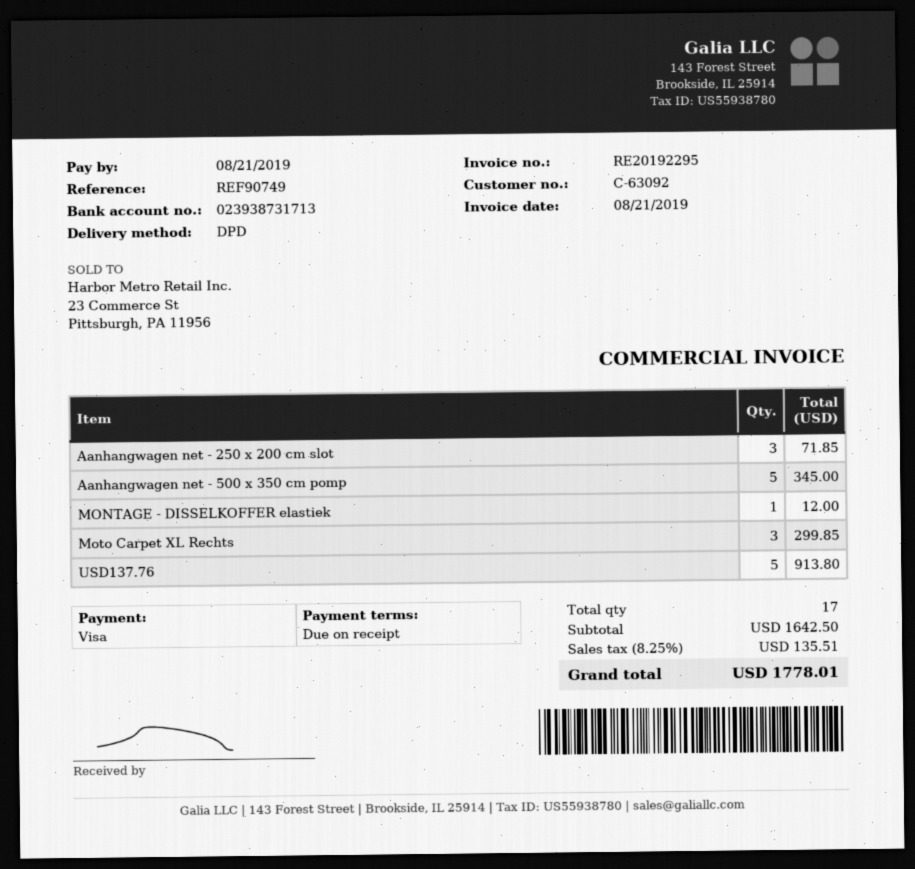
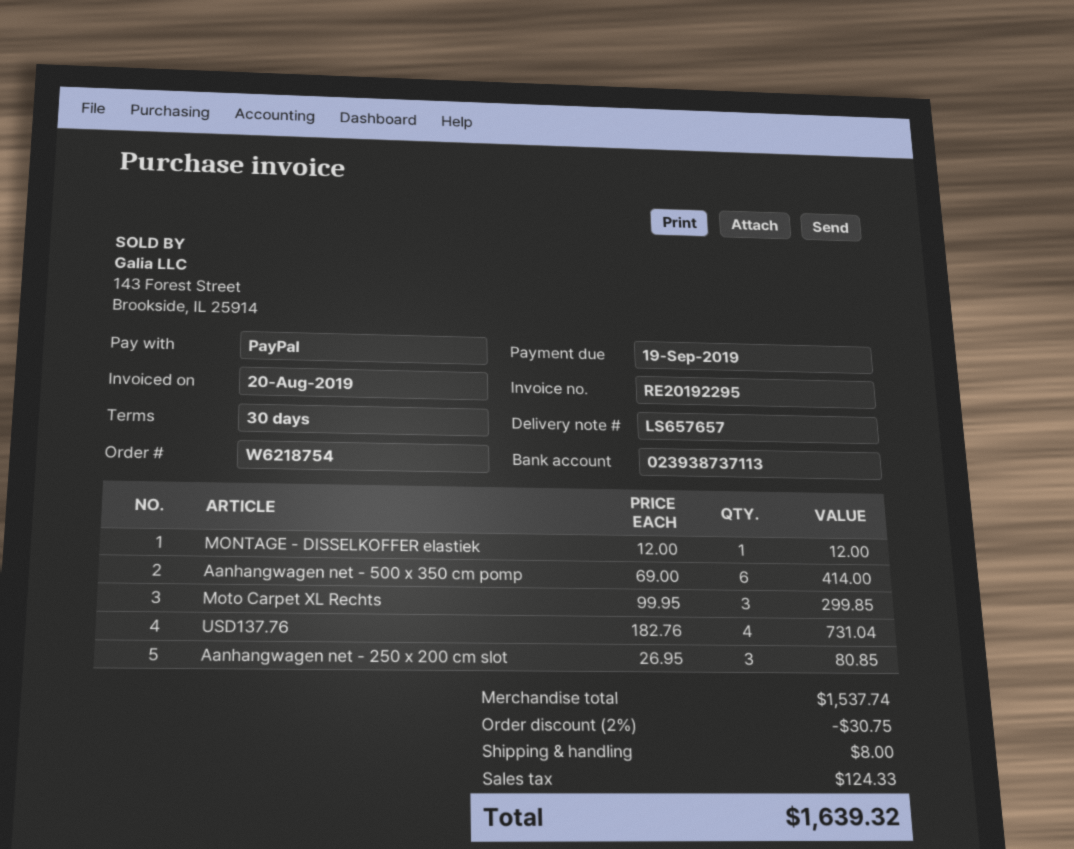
invoice date: 2019-08-21 -> 2019-08-20
payment terms: on receipt -> 30 days
due date: 2019-08-21 -> 2019-09-19
payment method: Visa -> PayPal
bank account: 023938731713 -> 023938737113
Aanhangwagen net - 250 x 200 cm slot: 3 for 71.85 -> 3 for 80.85
Aanhangwagen net - 500 x 350 cm pomp: 5 for 345.00 -> 6 for 414.00
USD137.76: 5 for 913.80 -> 4 for 731.04
subtotal: 1642.50 -> 1537.74
discount: none -> 2% = 30.75
shipping: none -> 8.00
tax: 135.51 -> 124.33
total: 1778.01 -> 1639.32

